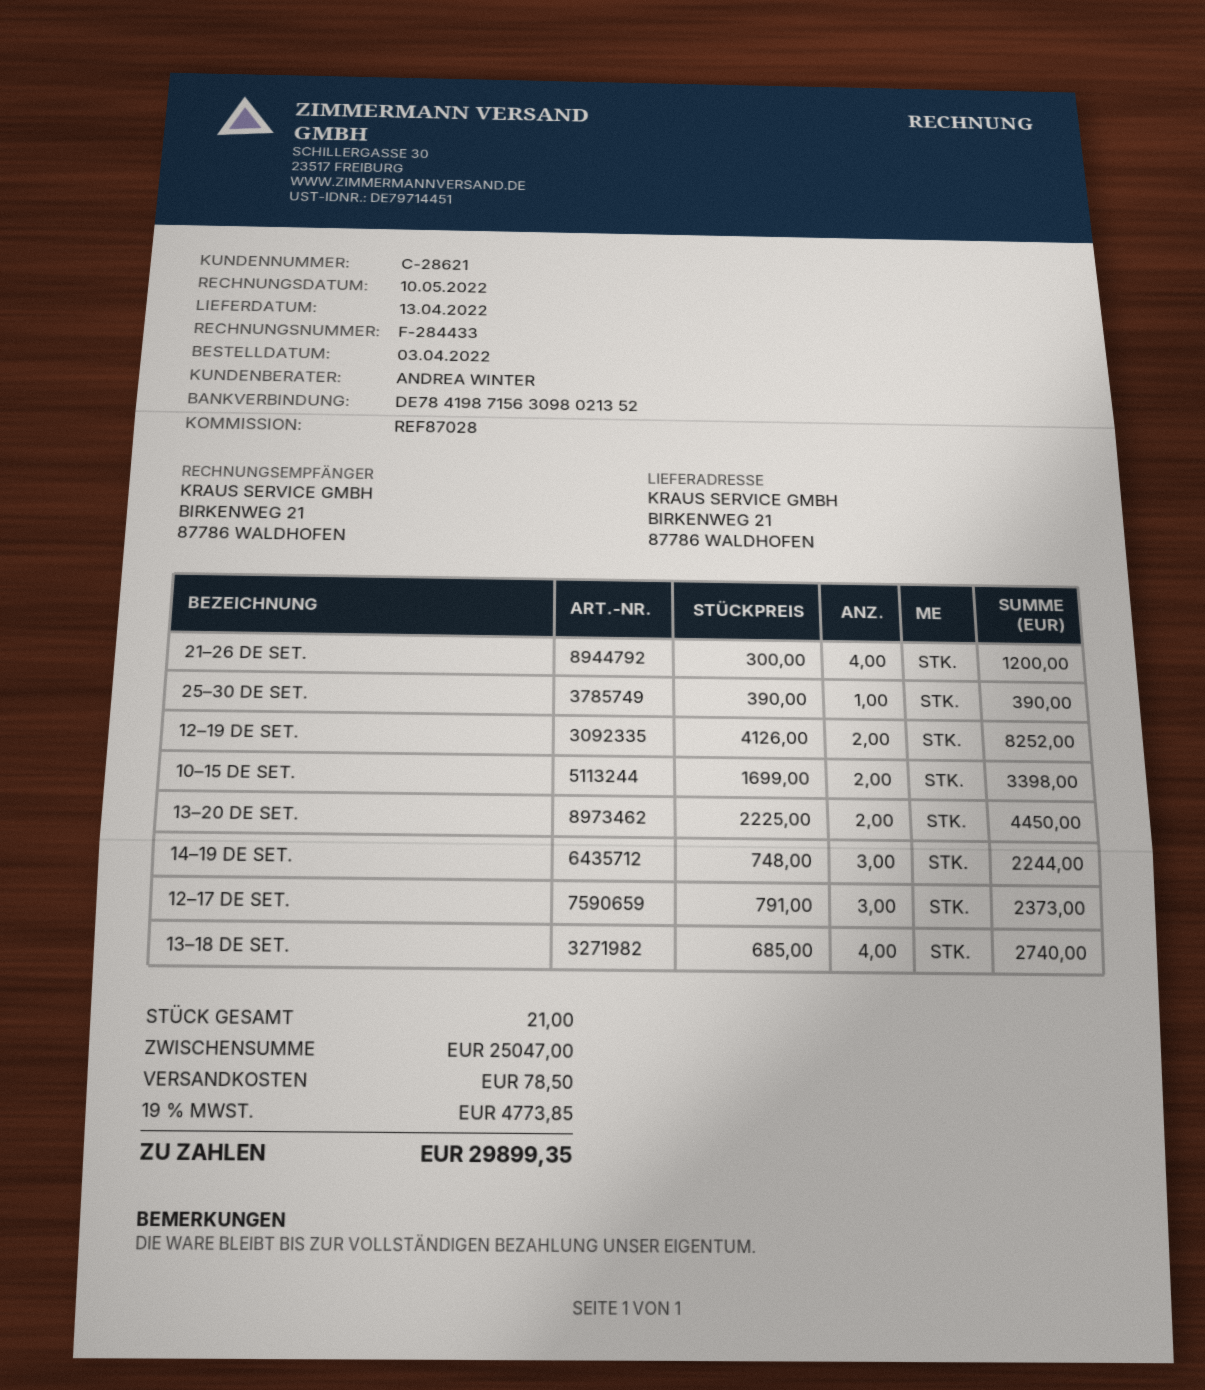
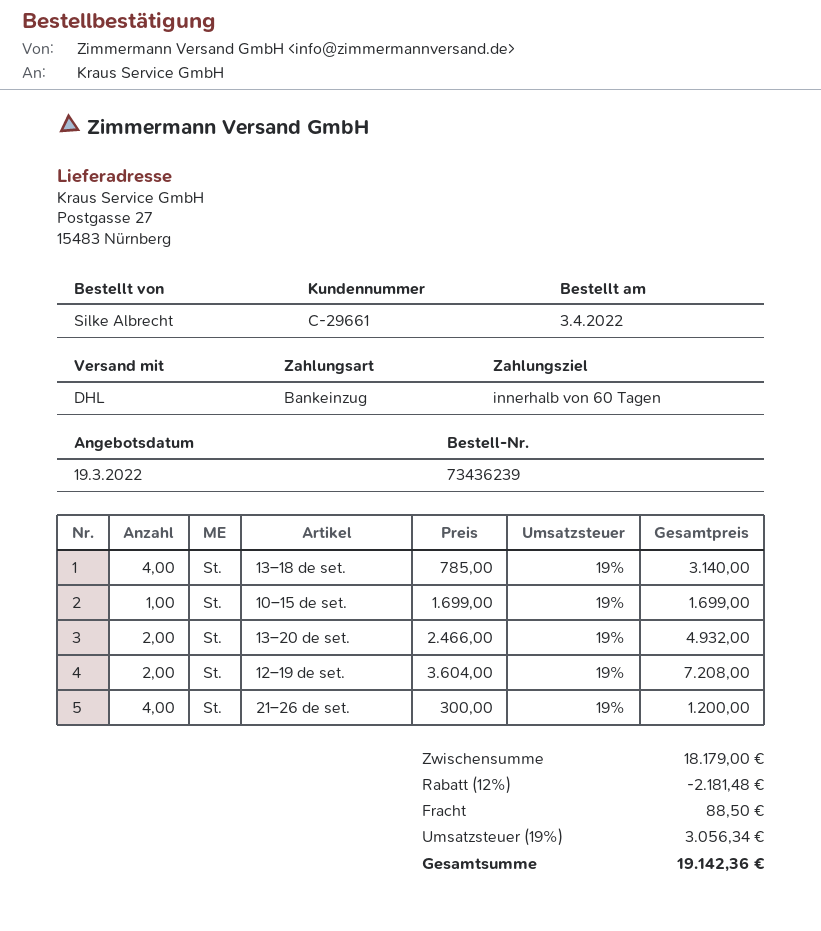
customer number: C-28621 -> C-29661
ship to: BIRKENWEG 21, 87786 WALDHOFEN -> Postgasse 27, 15483 Nürnberg
25–30 DE SET.: 1 x 390.00 = 390.00 -> none
12–19 DE SET.: 2 x 4126.00 = 8252.00 -> 2 x 3604.00 = 7208.00
10–15 DE SET.: 2 x 1699.00 = 3398.00 -> 1 x 1699.00 = 1699.00
13–20 DE SET.: 2 x 2225.00 = 4450.00 -> 2 x 2466.00 = 4932.00
14–19 DE SET.: 3 x 748.00 = 2244.00 -> none
12–17 DE SET.: 3 x 791.00 = 2373.00 -> none
13–18 DE SET.: 4 x 685.00 = 2740.00 -> 4 x 785.00 = 3140.00
subtotal: 25047.00 -> 18179.00
discount: none -> 12% = 2181.48
shipping: 78.50 -> 88.50
tax: 19% = 4773.85 -> 19% = 3056.34
total: 29899.35 -> 19142.36

